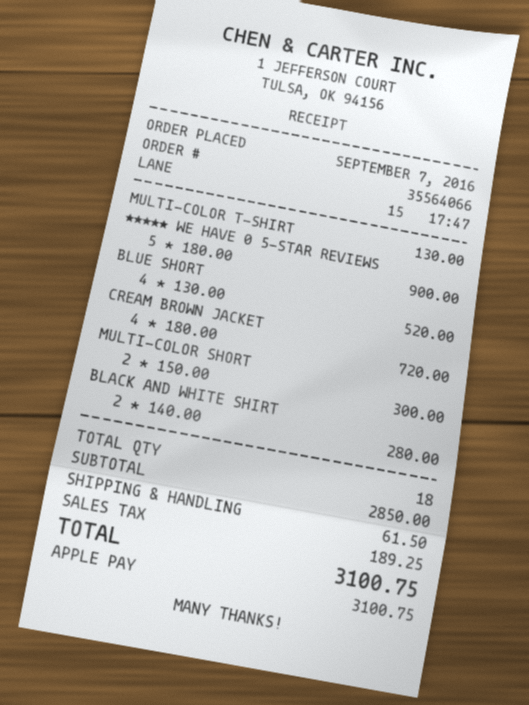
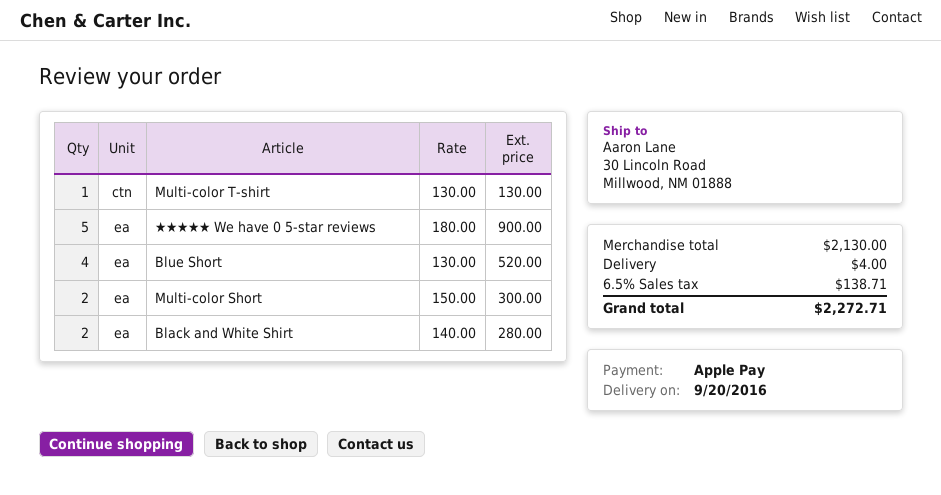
CREAM BROWN JACKET: 4 x 180.00 = 720.00 -> none
subtotal: 2850.00 -> 2130.00
shipping: 61.50 -> 4.00
tax: 189.25 -> 138.71
total: 3100.75 -> 2272.71

